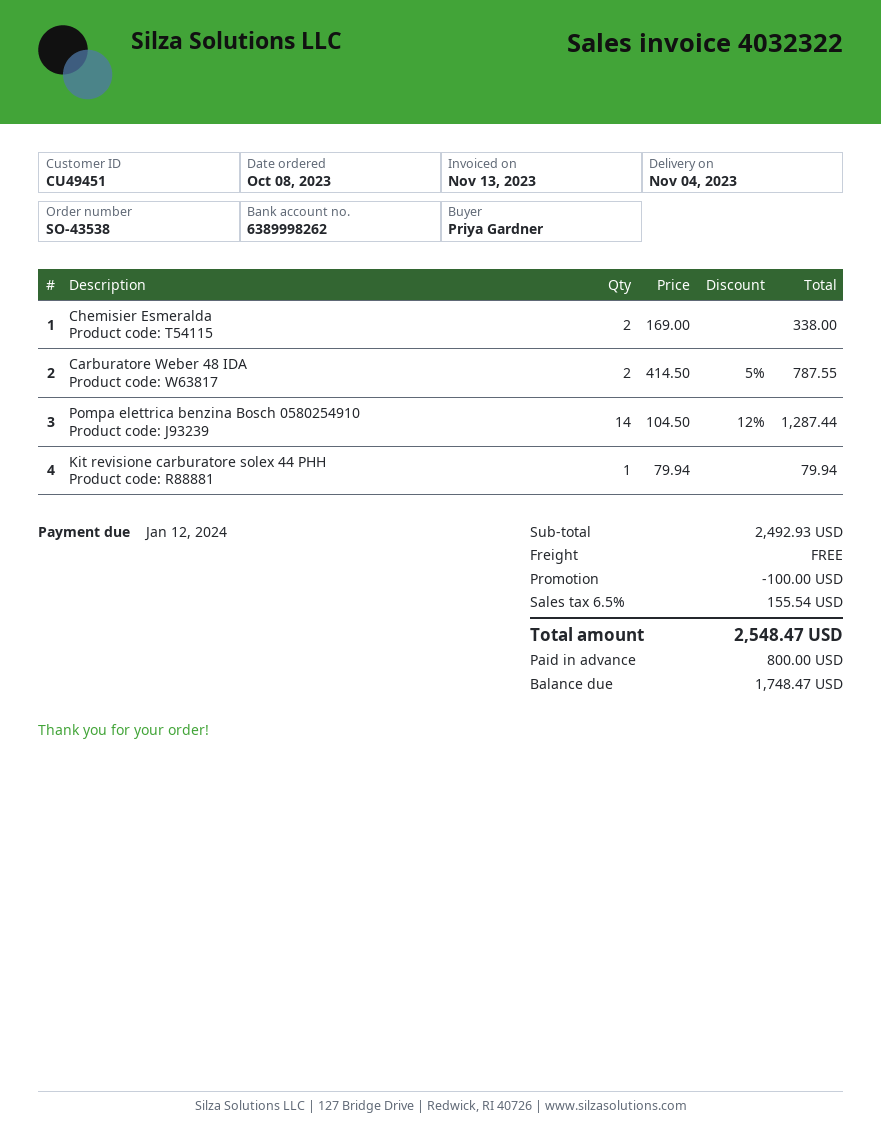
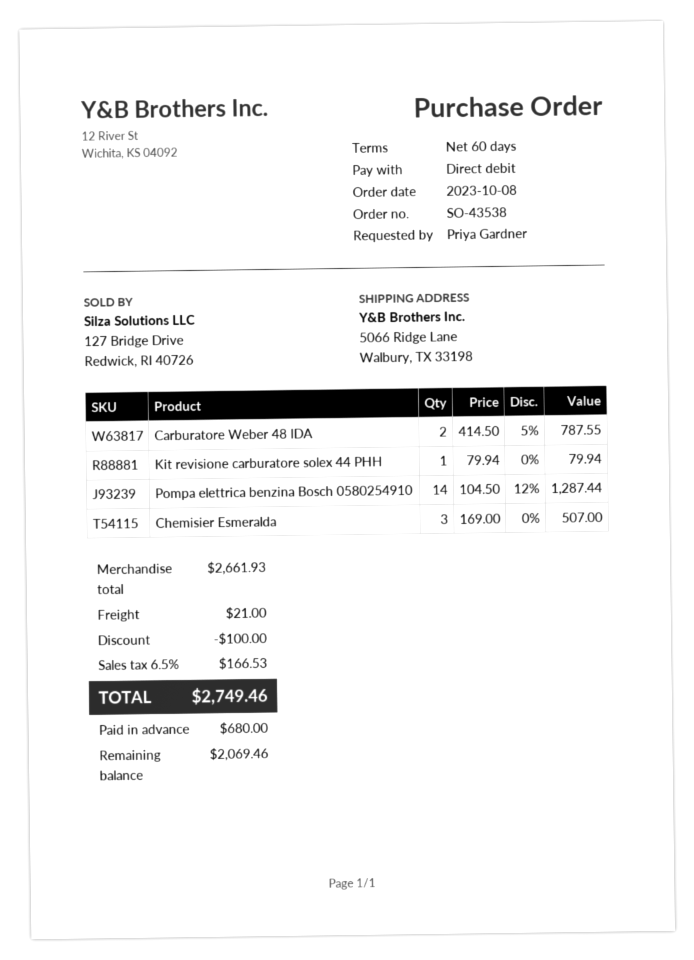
Chemisier Esmeralda: 2 x 169.00 = 338.00 -> 3 x 169.00 = 507.00
subtotal: 2492.93 -> 2661.93
shipping: 0.00 -> 21.00
tax: 6.5% = 155.54 -> 6.5% = 166.53
total: 2548.47 -> 2749.46
deposit: 800.00 -> 680.00
balance: 1748.47 -> 2069.46

